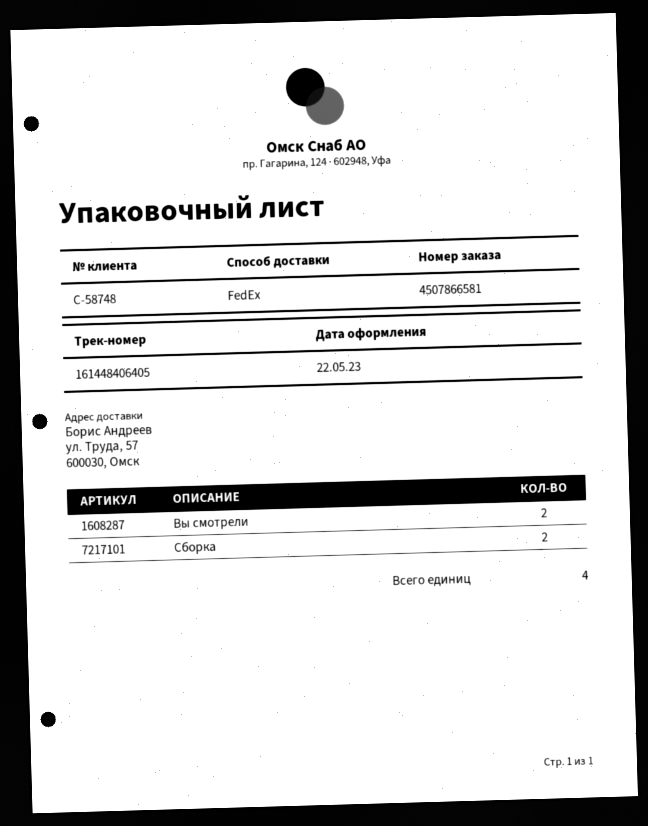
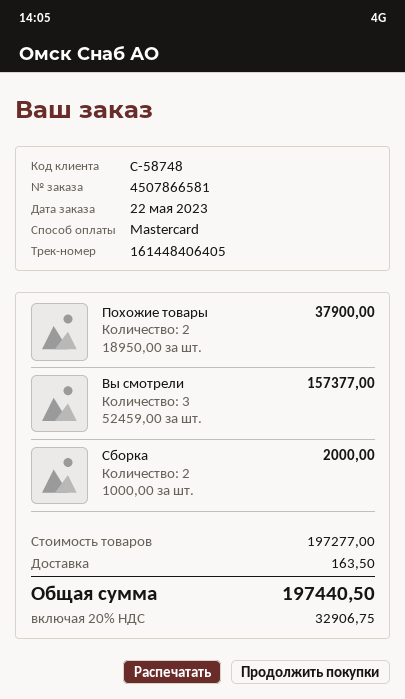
Вы смотрели: 2 -> 3
Похожие товары: none -> 2

